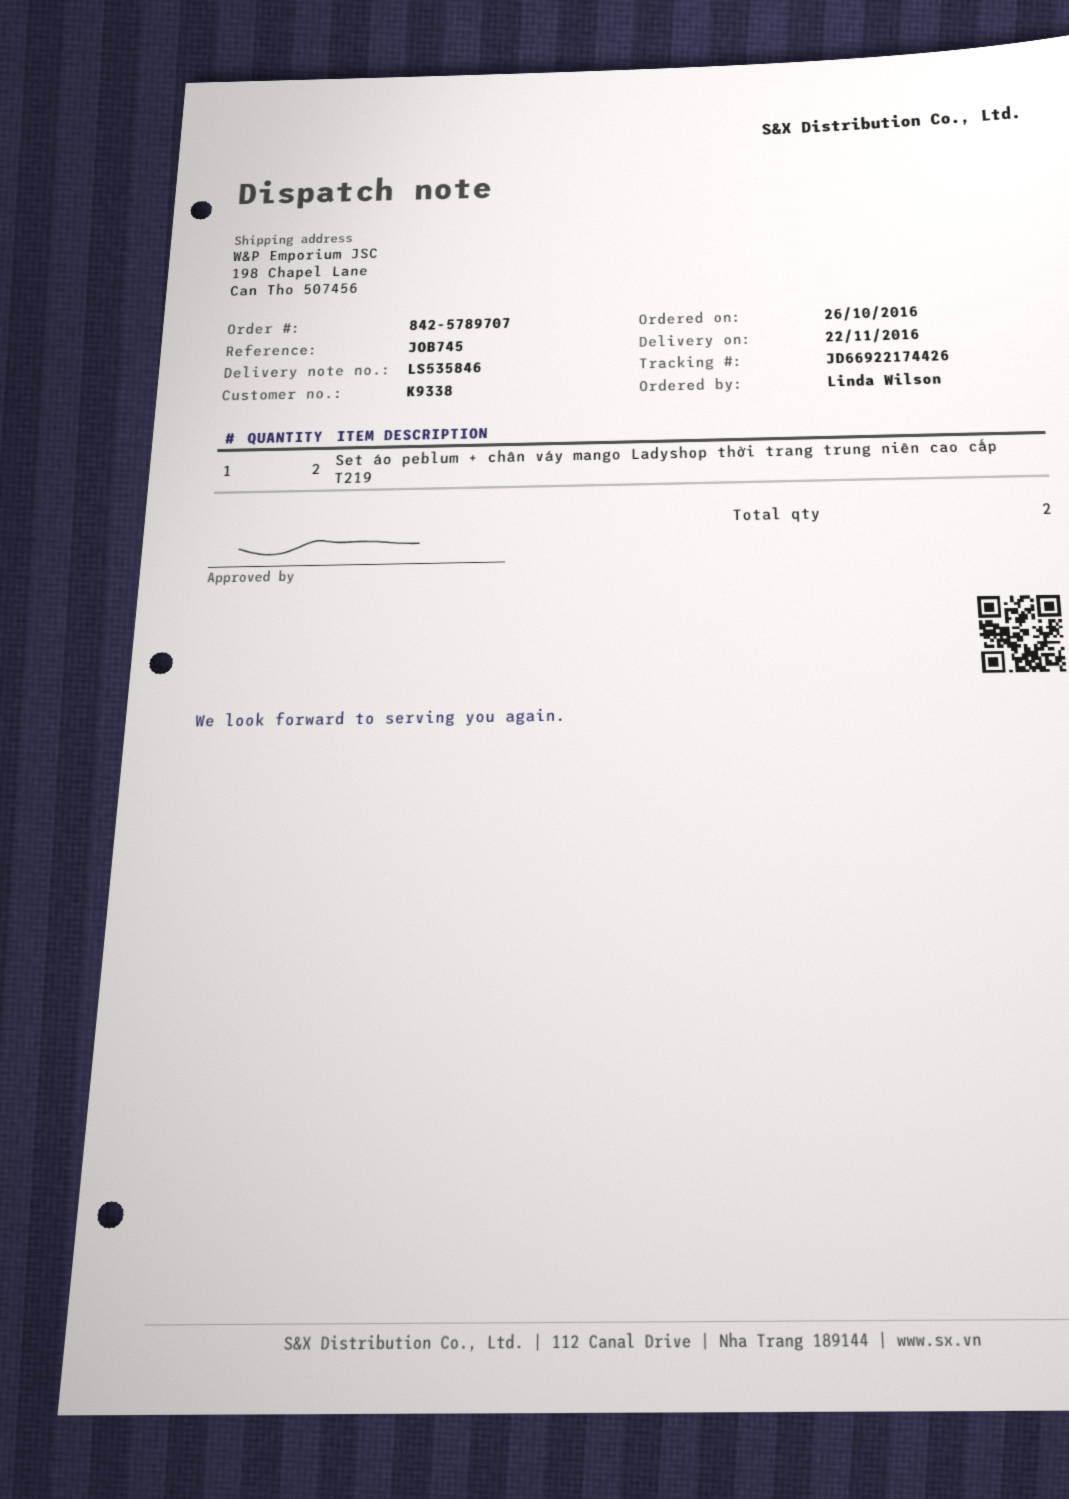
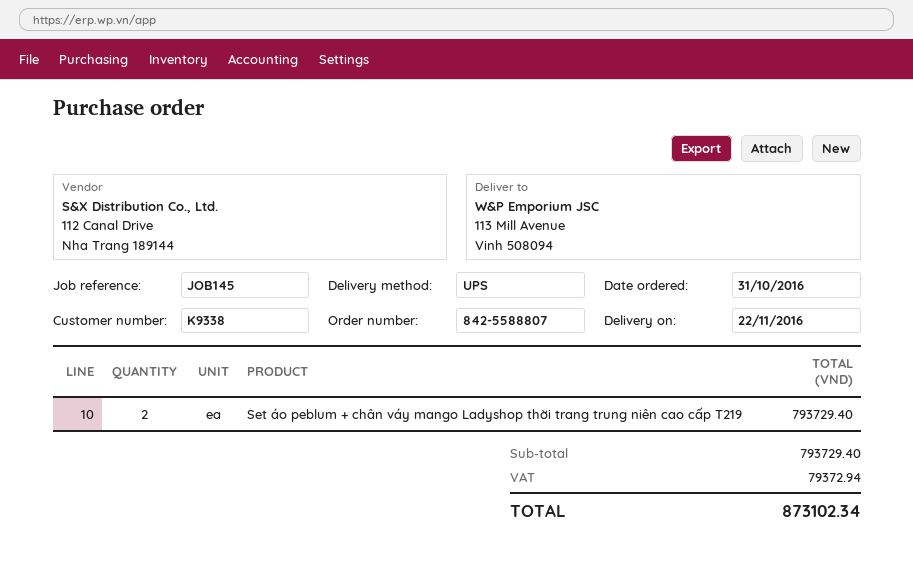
order number: 842-5789707 -> 842-5588807
order date: 2016-10-26 -> 2016-10-31
reference: JOB745 -> JOB145
ship to: 198 Chapel Lane, Can Tho 507456 -> 113 Mill Avenue, Vinh 508094

